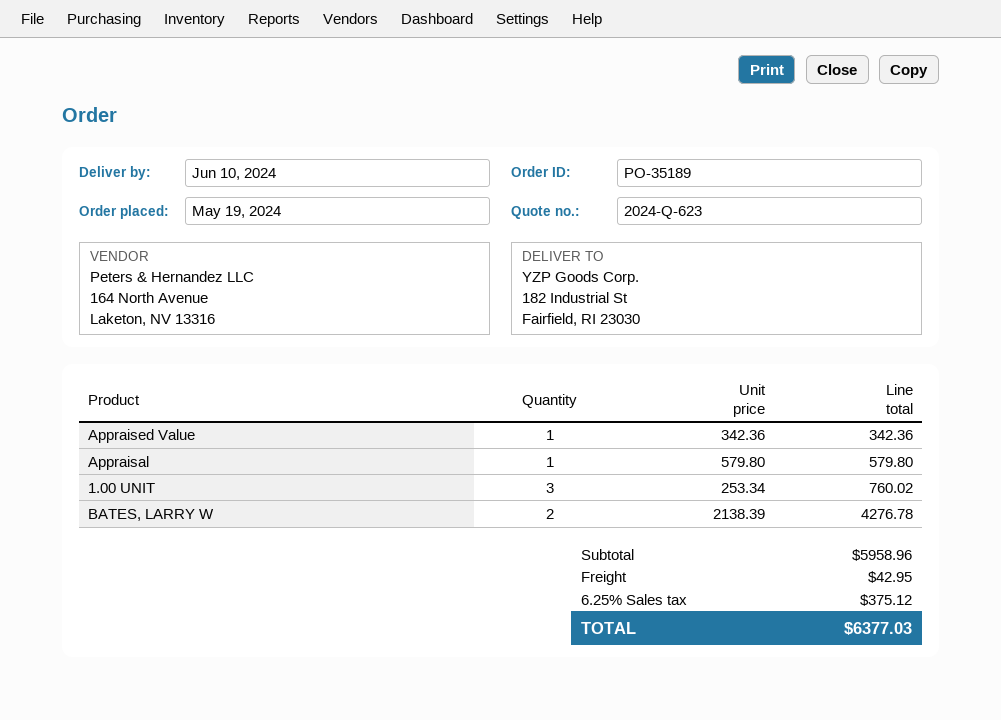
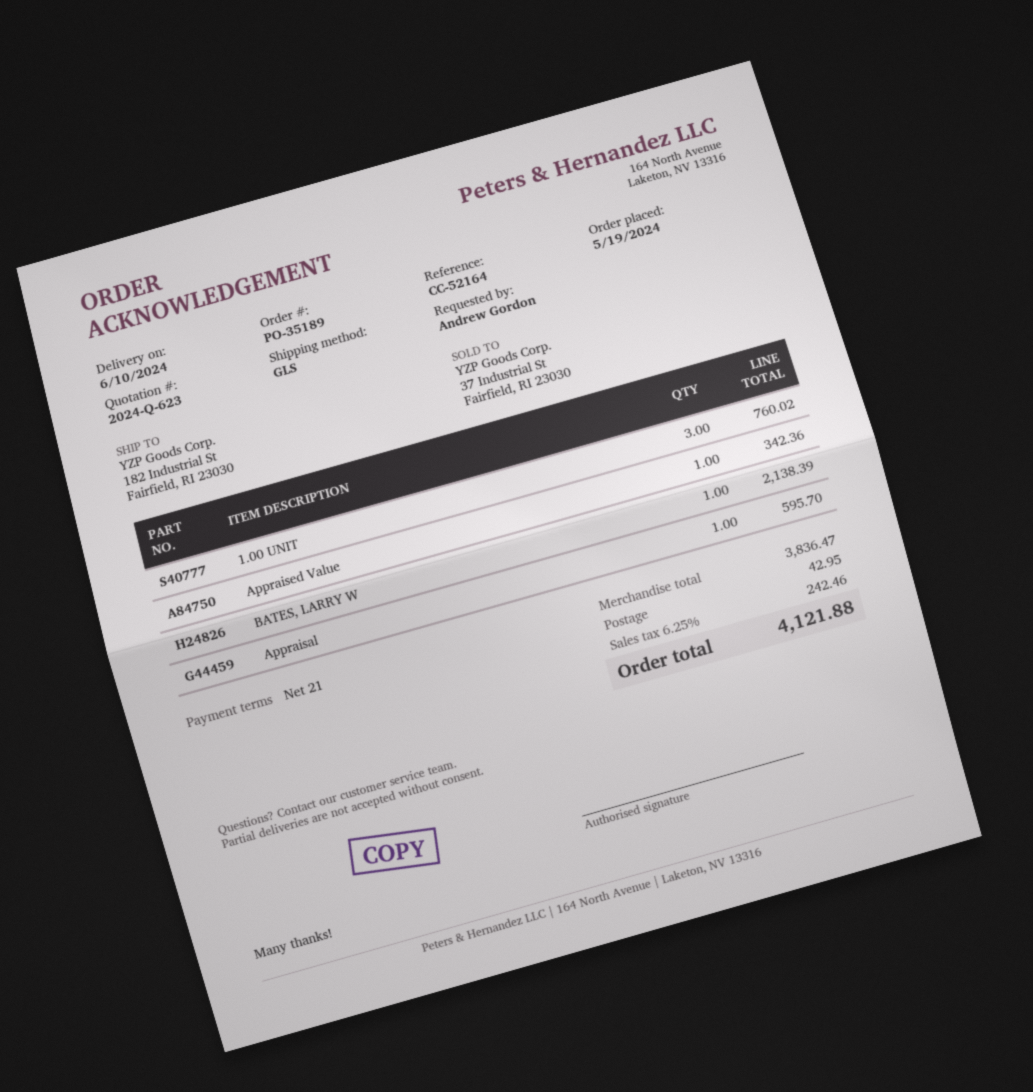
Appraisal: 1 for 579.80 -> 1 for 595.70
BATES, LARRY W: 2 for 4276.78 -> 1 for 2138.39
subtotal: 5958.96 -> 3836.47
tax: 6.25% = 375.12 -> 6.25% = 242.46
total: 6377.03 -> 4121.88

